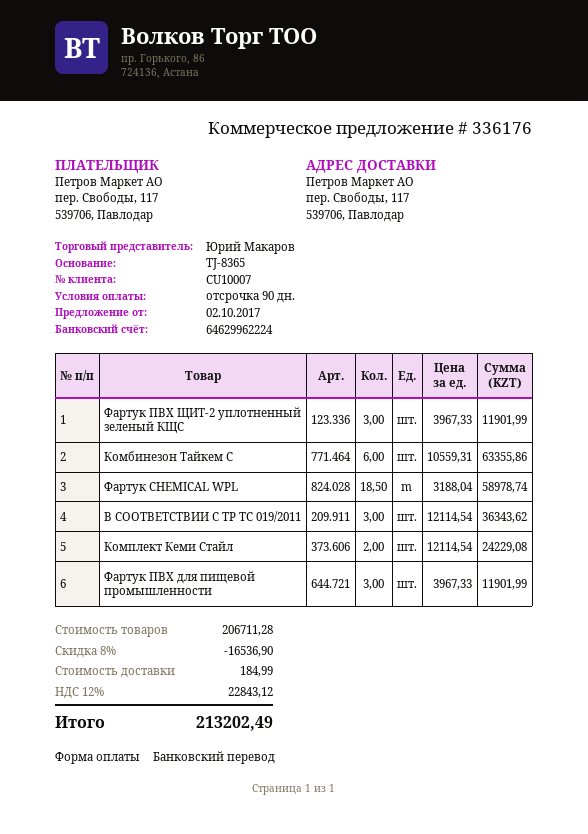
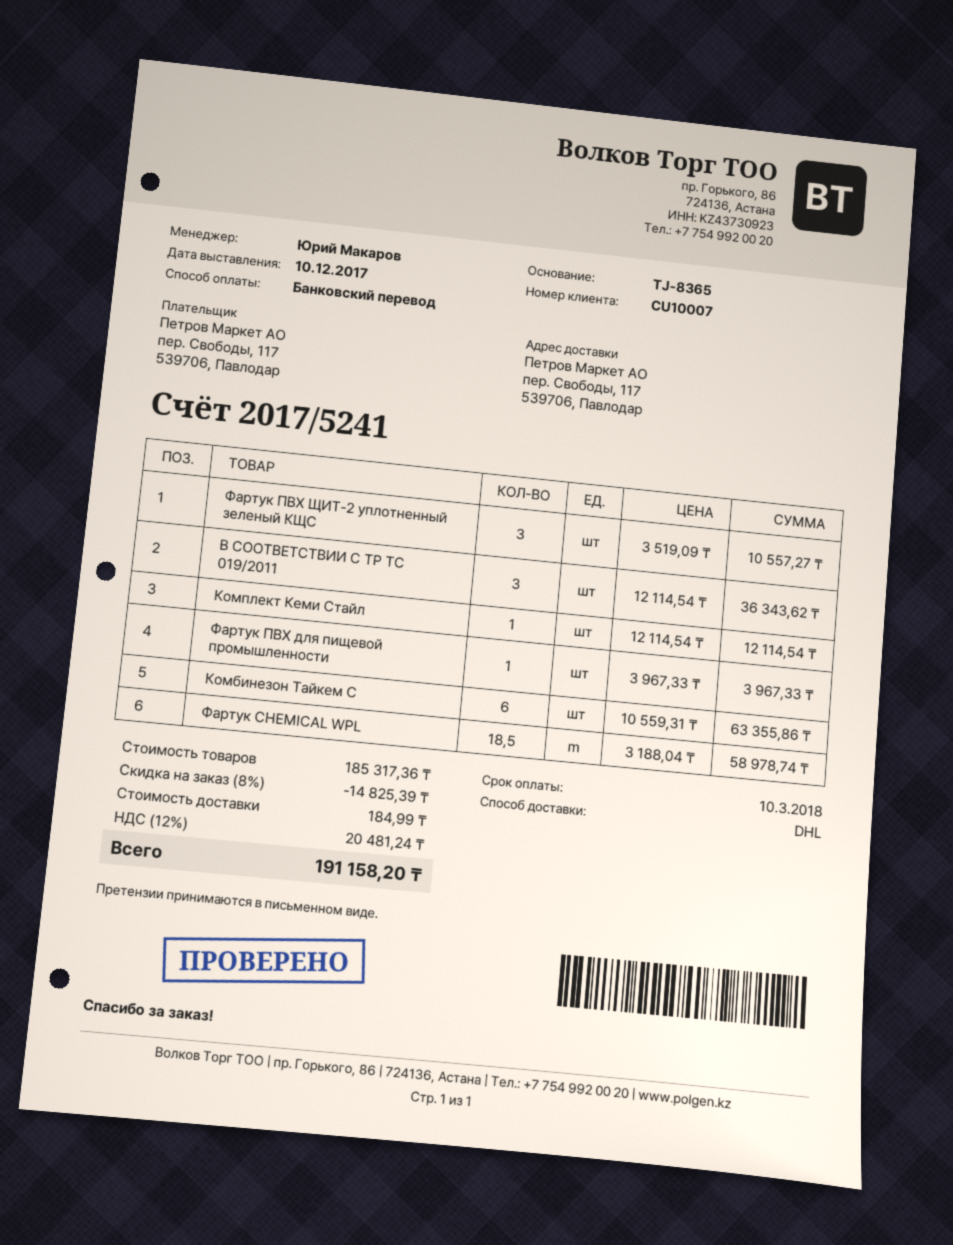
Фартук ПВХ ЩИТ-2 уплотненный зеленый КЩС: 3 x 3967.33 = 11901.99 -> 3 x 3519.09 = 10557.27
Комплект Кеми Стайл: 2 x 12114.54 = 24229.08 -> 1 x 12114.54 = 12114.54
Фартук ПВХ для пищевой промышленности: 3 x 3967.33 = 11901.99 -> 1 x 3967.33 = 3967.33
subtotal: 206711.28 -> 185317.36
discount: 8% = 16536.90 -> 8% = 14825.39
tax: 12% = 22843.12 -> 12% = 20481.24
total: 213202.49 -> 191158.20

